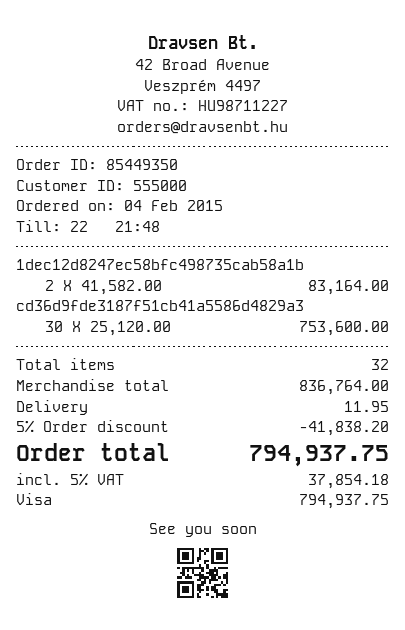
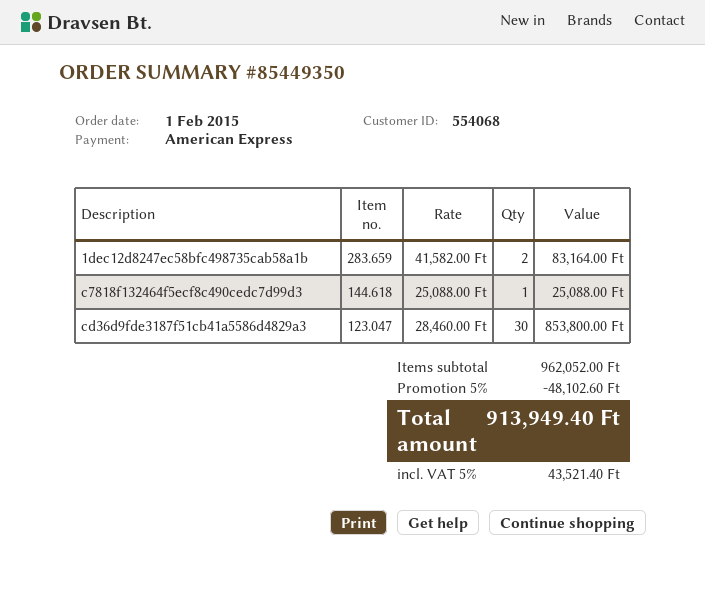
order date: 2015-02-04 -> 2015-02-01
customer number: 555000 -> 554068
payment method: Visa -> American Express
cd36d9fde3187f51cb41a5586d4829a3: 30 x 25120.00 = 753600.00 -> 30 x 28460.00 = 853800.00
c7818f132464f5ecf8c490cedc7d99d3: none -> 1 x 25088.00 = 25088.00
subtotal: 836764.00 -> 962052.00
discount: 5% = 41838.20 -> 5% = 48102.60
shipping: 11.95 -> none
tax: 5% = 37854.18 -> 5% = 43521.40
total: 794937.75 -> 913949.40

